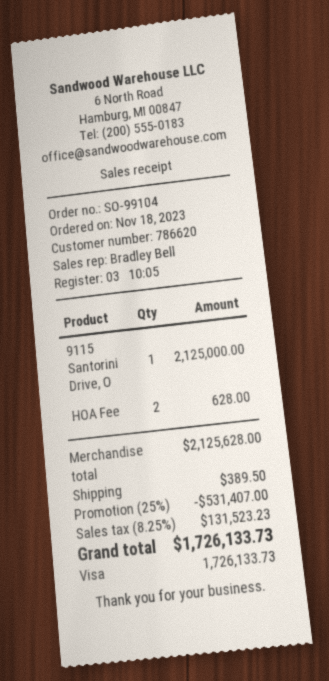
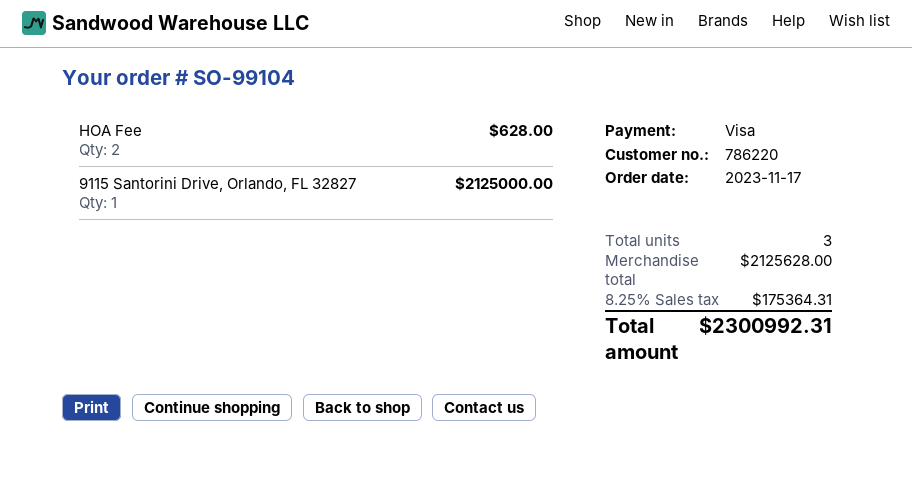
order date: 2023-11-18 -> 2023-11-17
customer number: 786620 -> 786220
discount: 25% = 531407.00 -> none
shipping: 389.50 -> none
tax: 8.25% = 131523.23 -> 8.25% = 175364.31
total: 1726133.73 -> 2300992.31

